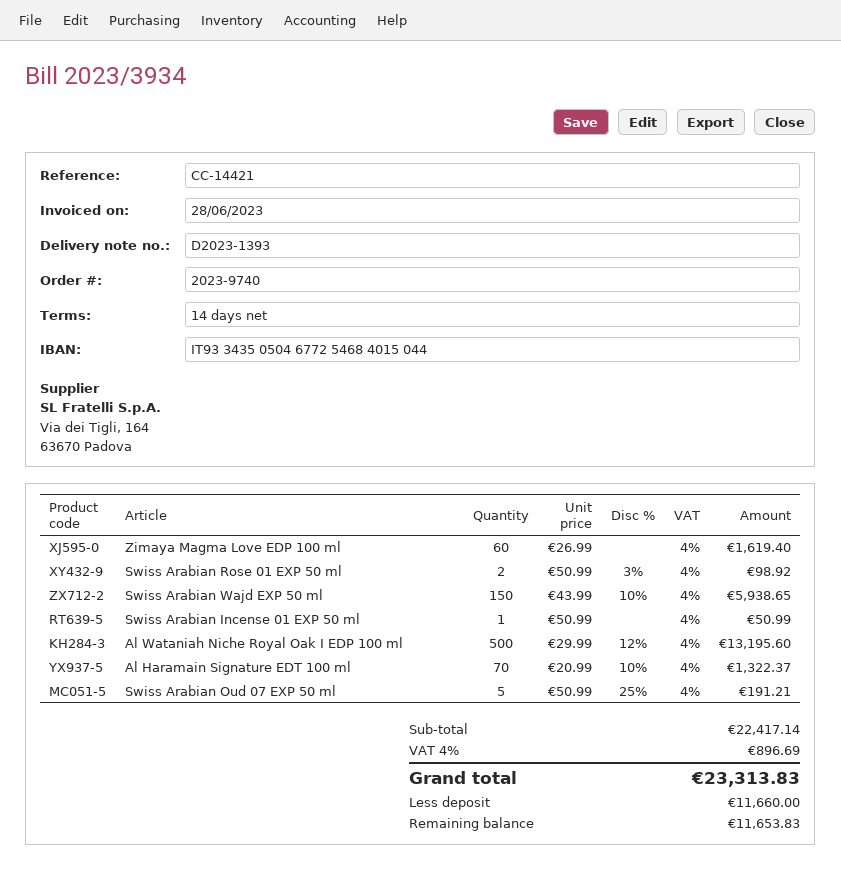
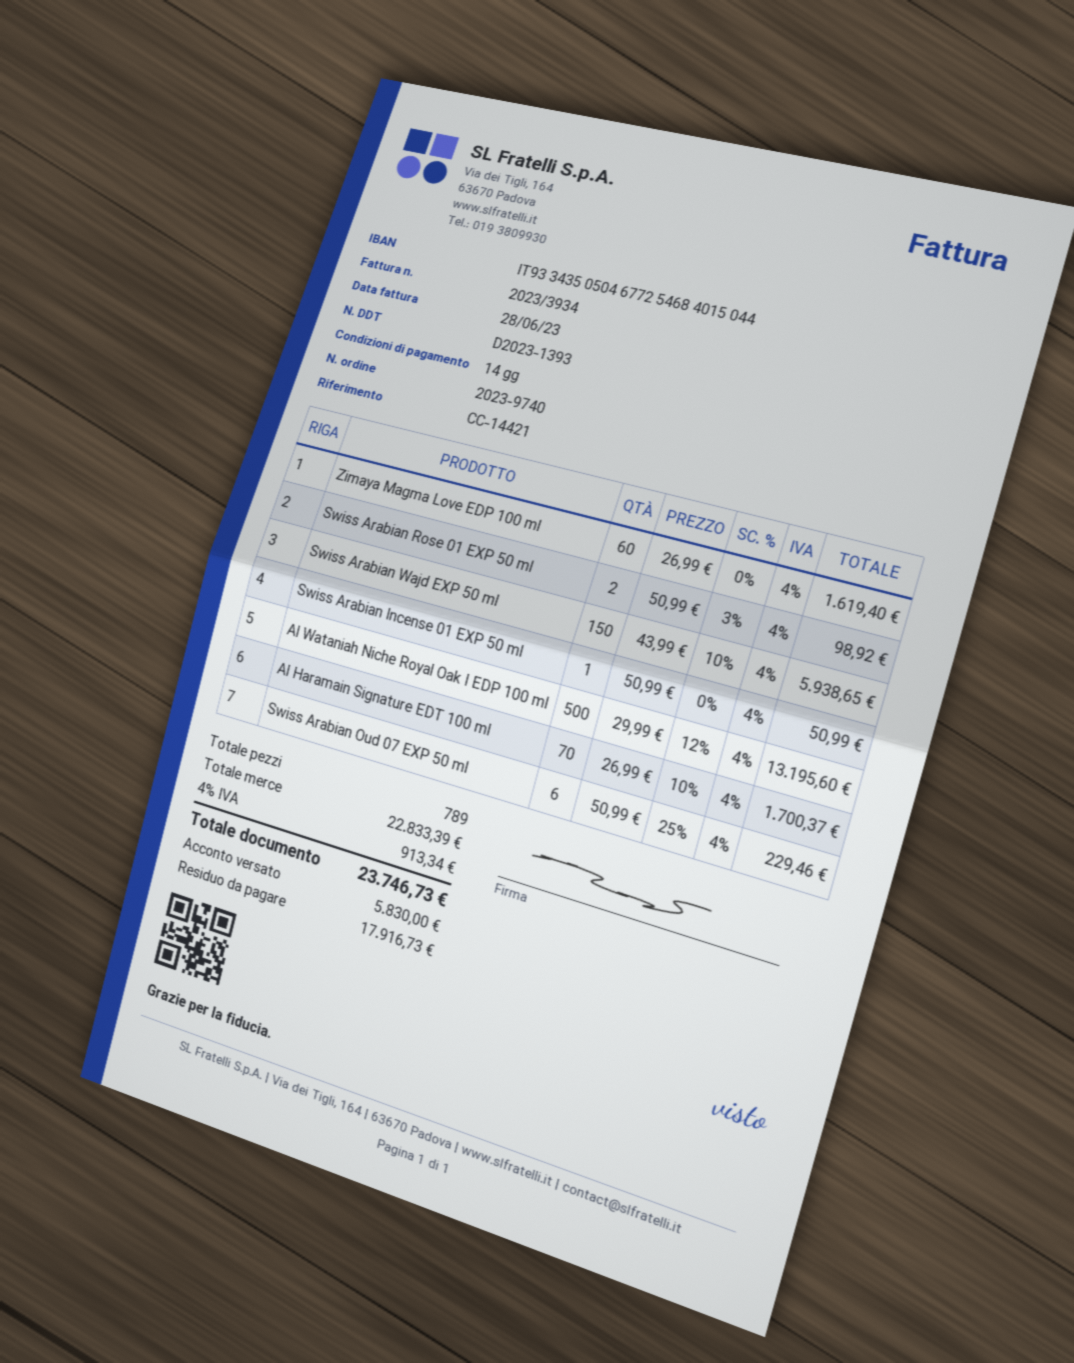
Al Haramain Signature EDT 100 ml: 70 x 20.99 - 10% = 1322.37 -> 70 x 26.99 - 10% = 1700.37
Swiss Arabian Oud 07 EXP 50 ml: 5 x 50.99 - 25% = 191.21 -> 6 x 50.99 - 25% = 229.46
subtotal: 22417.14 -> 22833.39
tax: 4% = 896.69 -> 4% = 913.34
total: 23313.83 -> 23746.73
deposit: 11660.00 -> 5830.00
balance: 11653.83 -> 17916.73

